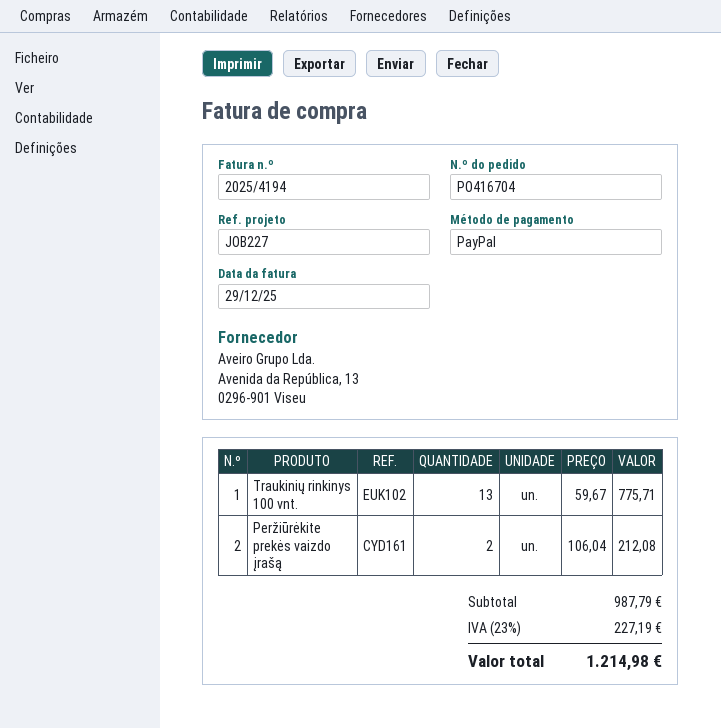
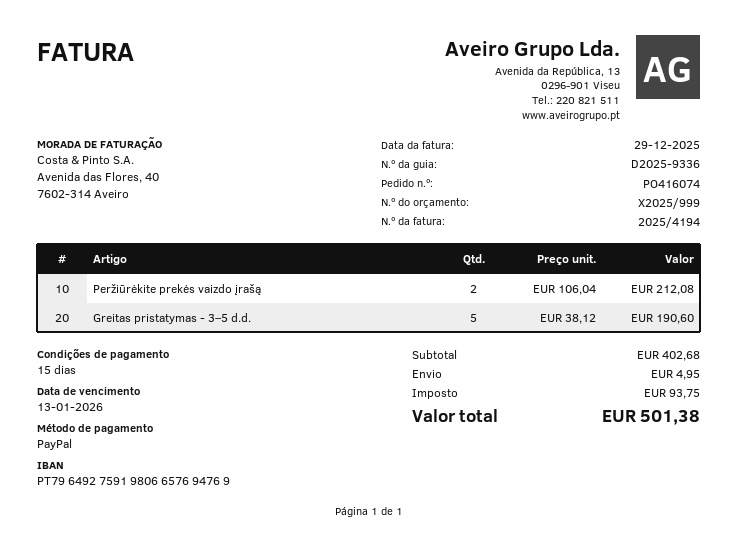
order number: PO416704 -> PO416074
Traukinių rinkinys 100 vnt.: 13 x 59.67 = 775.71 -> none
Greitas pristatymas - 3–5 d.d.: none -> 5 x 38.12 = 190.60
subtotal: 987.79 -> 402.68
shipping: none -> 4.95
tax: 227.19 -> 93.75
total: 1214.98 -> 501.38

